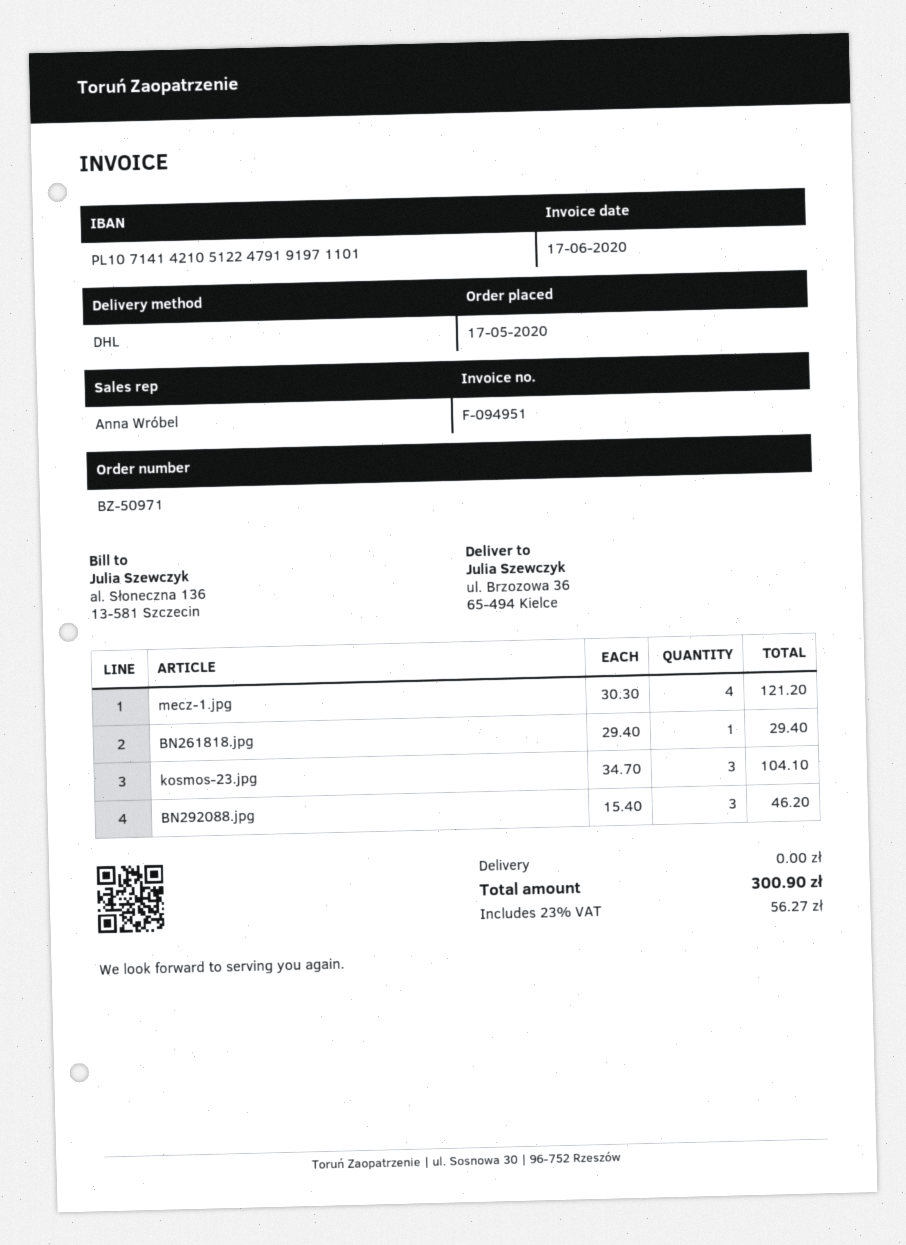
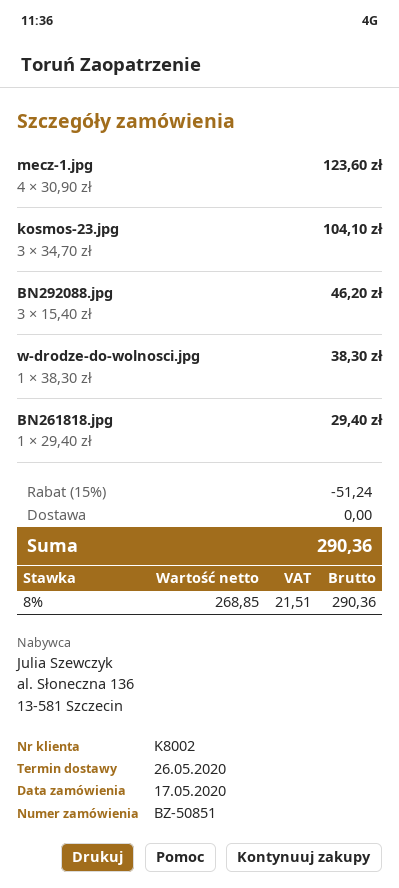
order number: BZ-50971 -> BZ-50851
mecz-1.jpg: 4 x 30.30 = 121.20 -> 4 x 30.90 = 123.60
w-drodze-do-wolnosci.jpg: none -> 1 x 38.30 = 38.30
discount: none -> 15% = 51.24
tax: 23% = 56.27 -> 8% = 21.51
total: 300.90 -> 290.36

